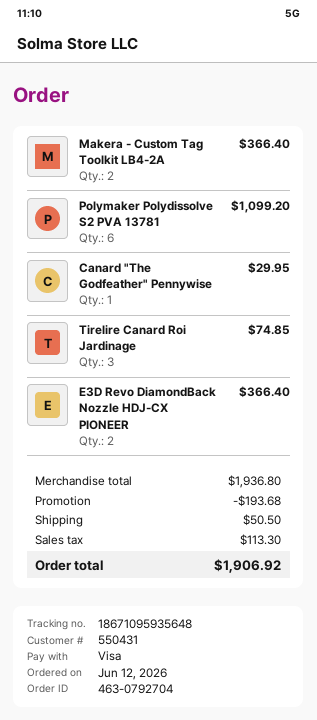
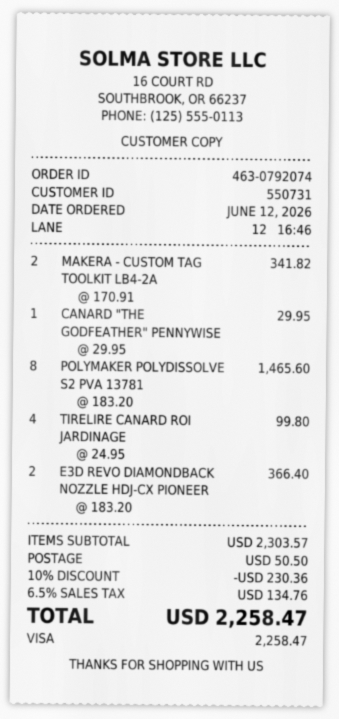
order number: 463-0792704 -> 463-0792074
customer number: 550431 -> 550731
Makera - Custom Tag Toolkit LB4-2A: 2 for 366.40 -> 2 for 341.82
Polymaker Polydissolve S2 PVA 13781: 6 for 1099.20 -> 8 for 1465.60
Tirelire Canard Roi Jardinage: 3 for 74.85 -> 4 for 99.80
subtotal: 1936.80 -> 2303.57
discount: 193.68 -> 230.36
tax: 113.30 -> 134.76
total: 1906.92 -> 2258.47

